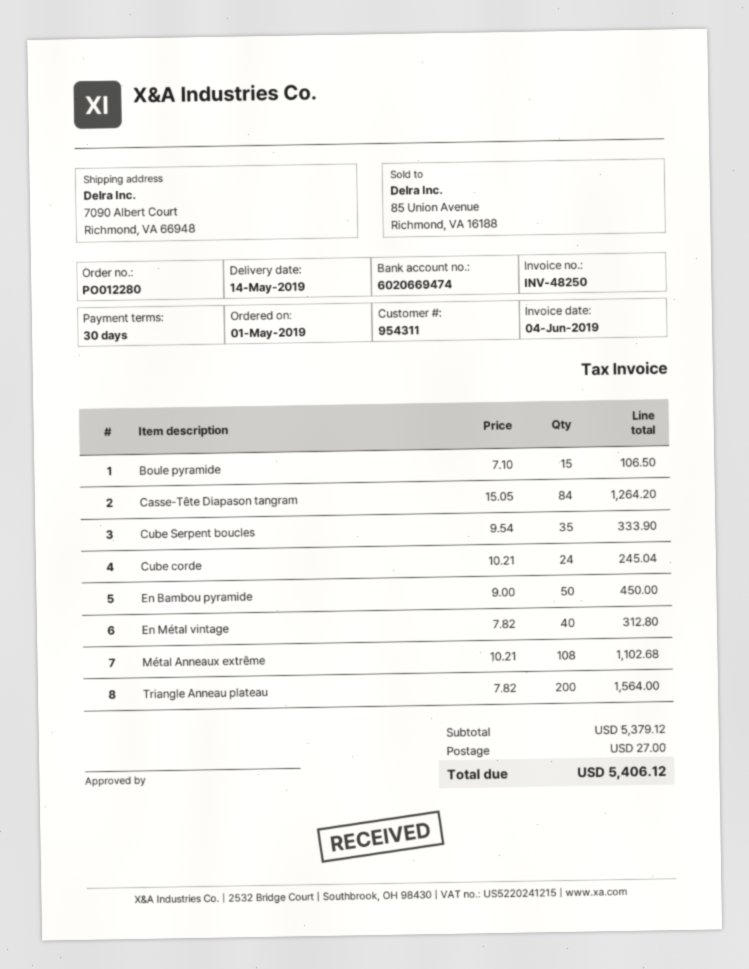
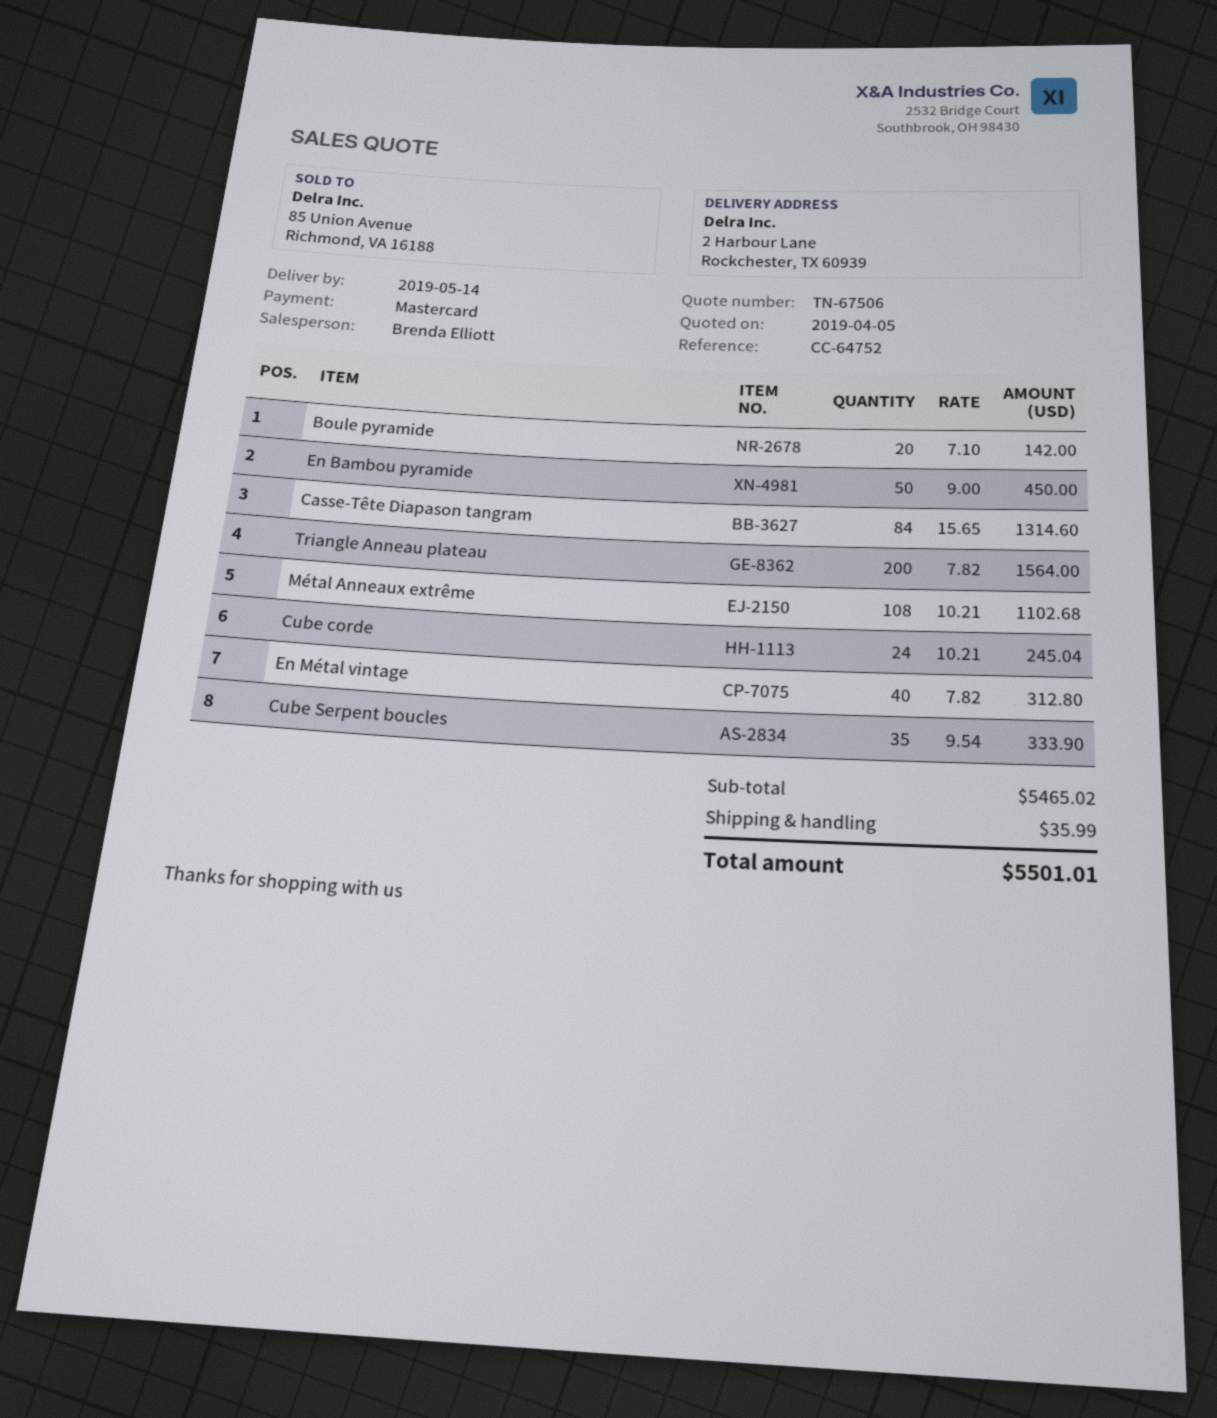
ship to: 7090 Albert Court, Richmond, VA 66948 -> 2 Harbour Lane, Rockchester, TX 60939
Boule pyramide: 15 x 7.10 = 106.50 -> 20 x 7.10 = 142.00
Casse-Tête Diapason tangram: 84 x 15.05 = 1264.20 -> 84 x 15.65 = 1314.60
subtotal: 5379.12 -> 5465.02
shipping: 27.00 -> 35.99
total: 5406.12 -> 5501.01

